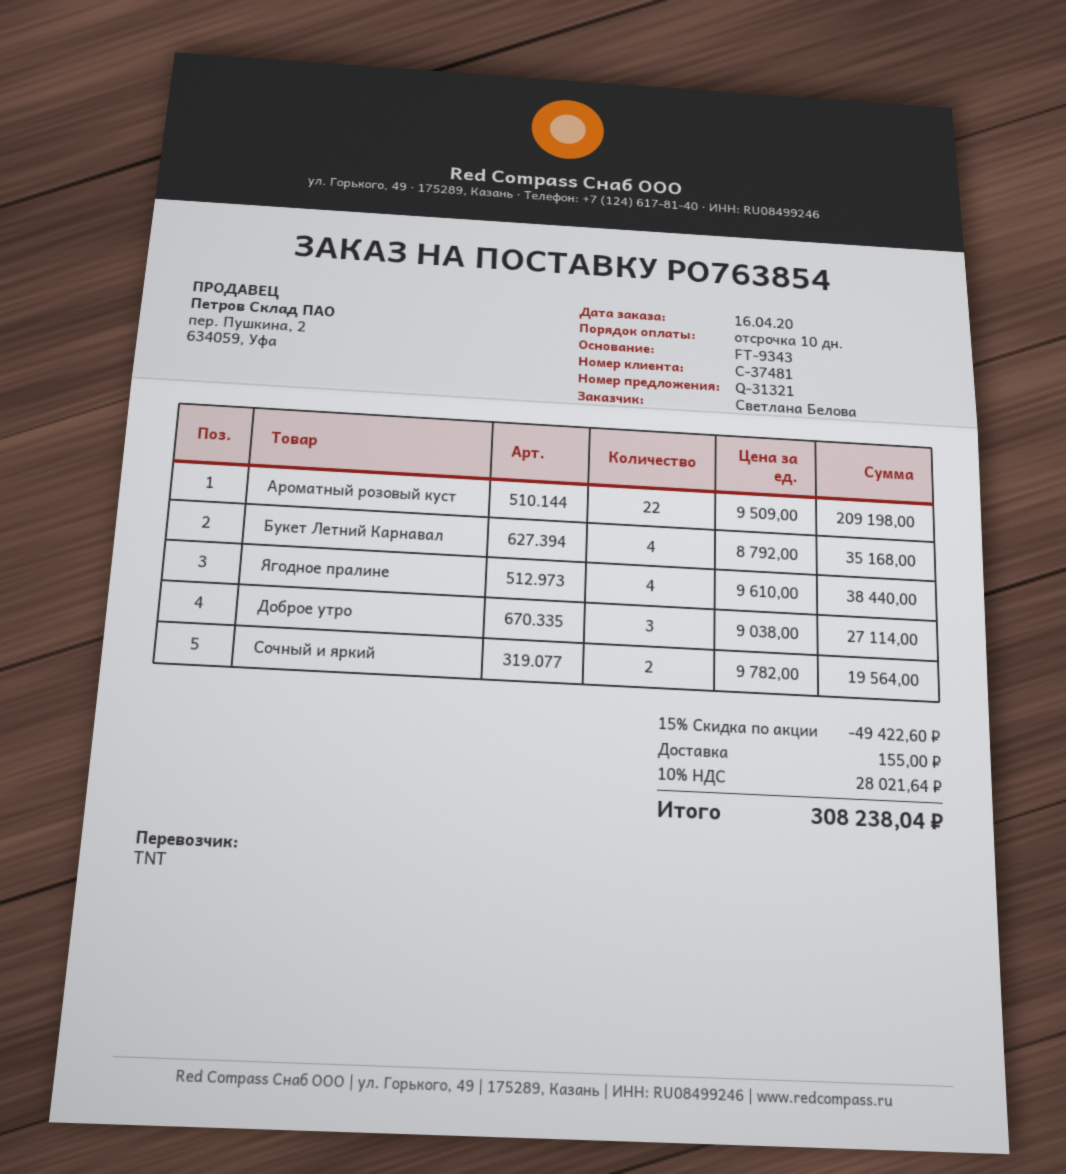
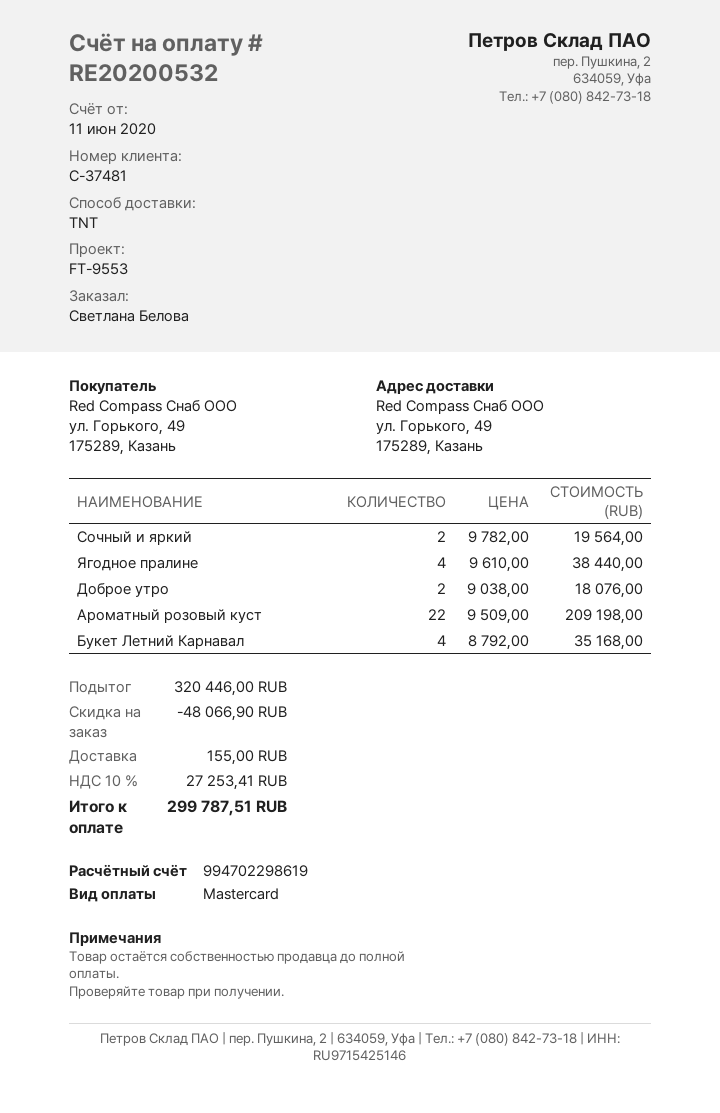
reference: FT-9343 -> FT-9553
Доброе утро: 3 x 9038.00 = 27114.00 -> 2 x 9038.00 = 18076.00
discount: 49422.60 -> 48066.90
tax: 10% = 28021.64 -> 10% = 27253.41
total: 308238.04 -> 299787.51

